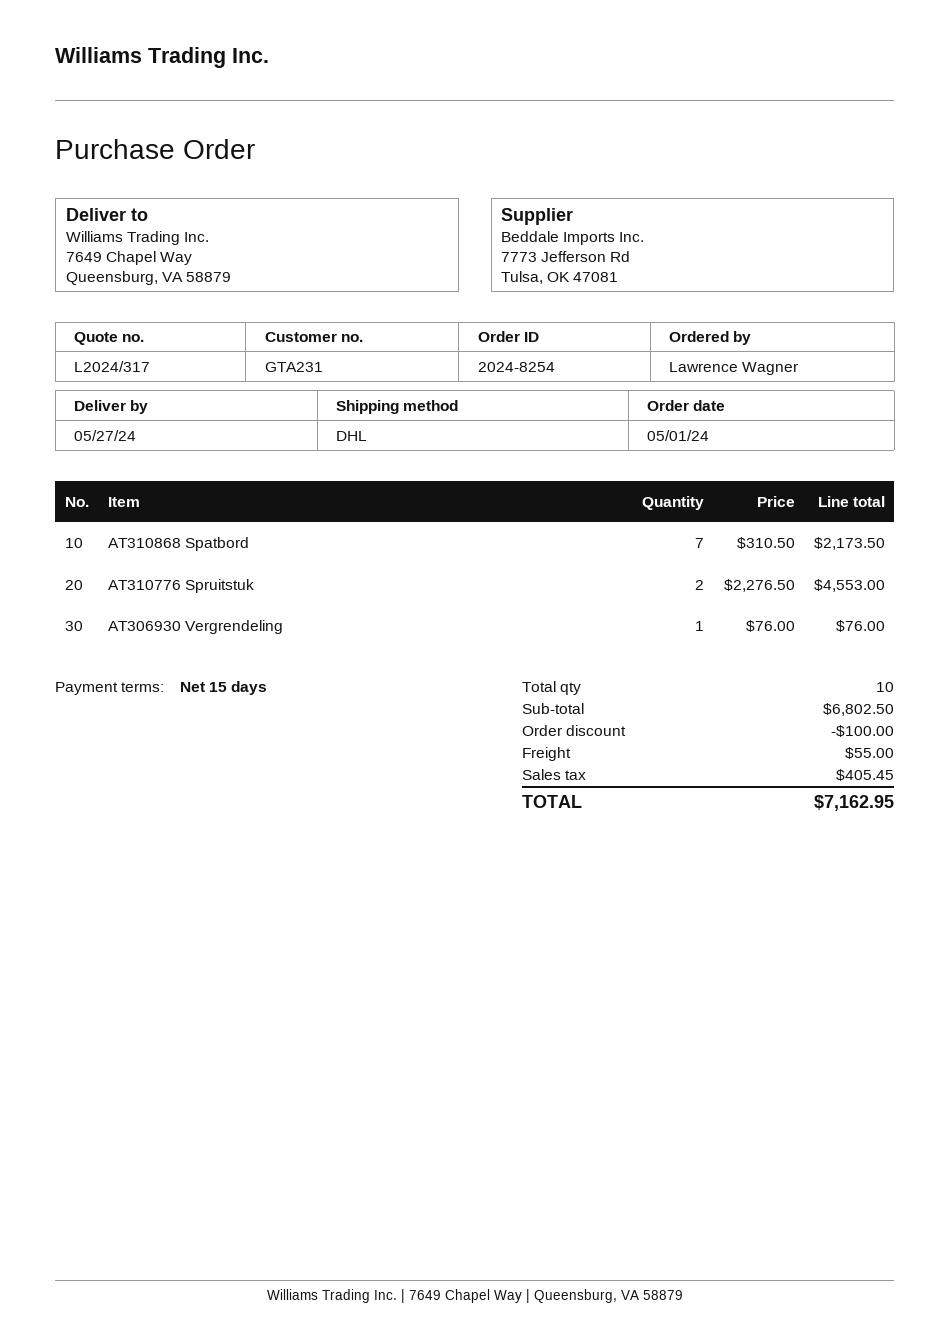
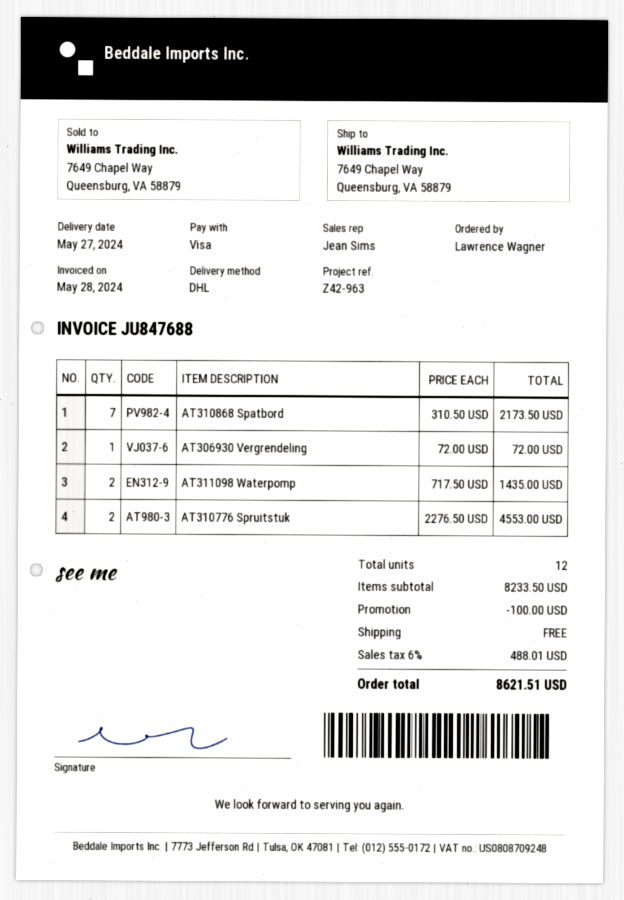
AT306930 Vergrendeling: 1 x 76.00 = 76.00 -> 1 x 72.00 = 72.00
AT311098 Waterpomp: none -> 2 x 717.50 = 1435.00
total quantity: 10 -> 12
subtotal: 6802.50 -> 8233.50
shipping: 55.00 -> 0.00
tax: 405.45 -> 488.01
total: 7162.95 -> 8621.51

